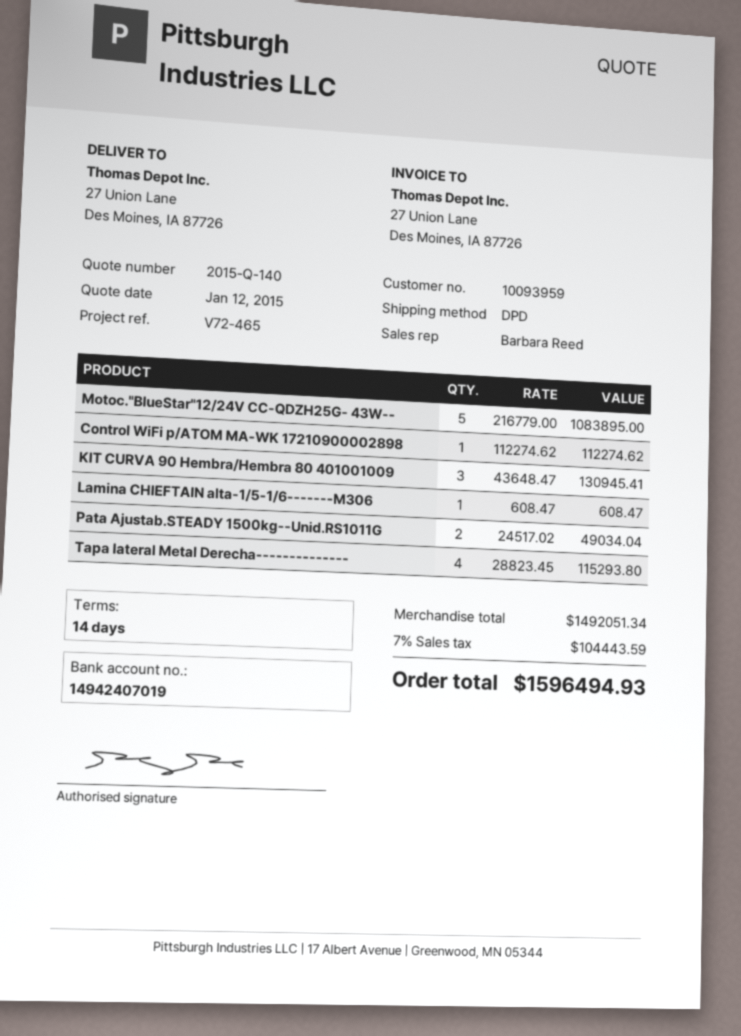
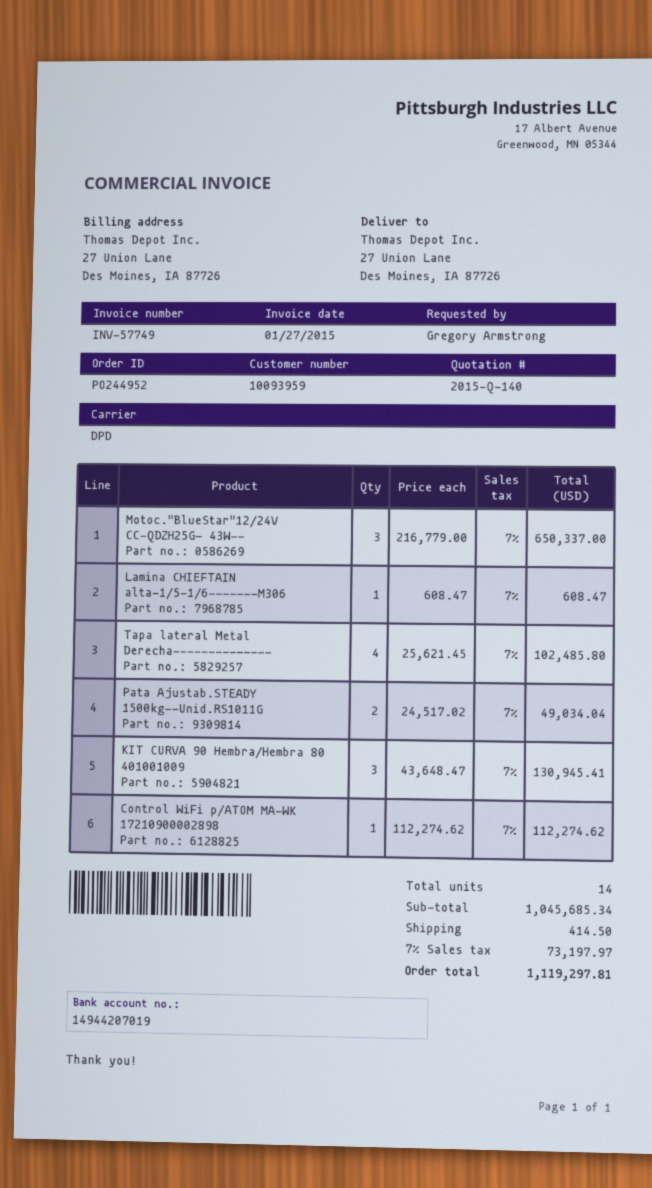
bank account: 14942407019 -> 14944207019
Motoc."BlueStar"12/24V CC-QDZH25G- 43W--: 5 x 216779.00 = 1083895.00 -> 3 x 216779.00 = 650337.00
Tapa lateral Metal Derecha--------------: 4 x 28823.45 = 115293.80 -> 4 x 25621.45 = 102485.80
subtotal: 1492051.34 -> 1045685.34
shipping: none -> 414.50
tax: 7% = 104443.59 -> 7% = 73197.97
total: 1596494.93 -> 1119297.81

